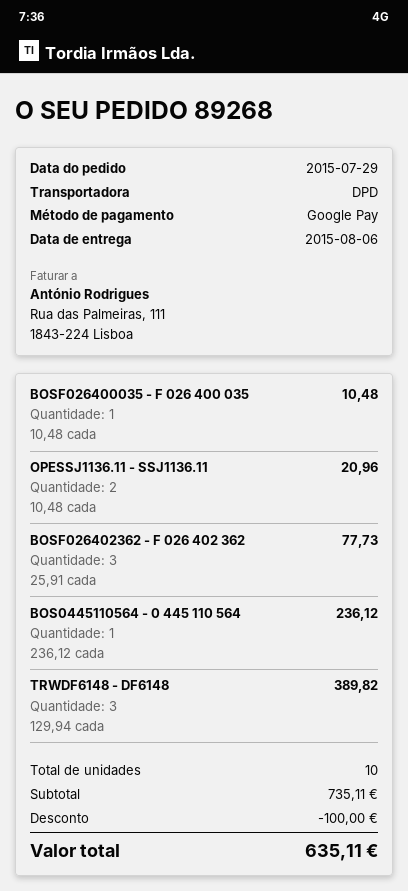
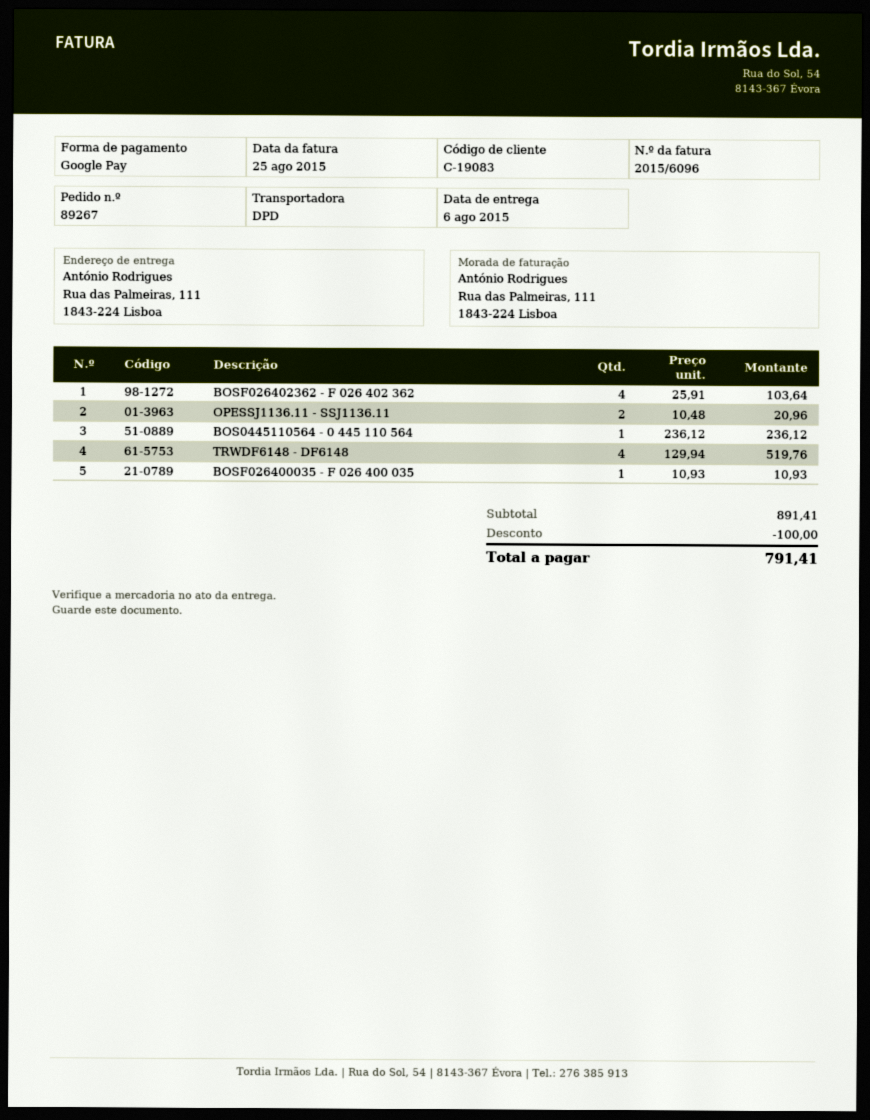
order number: 89268 -> 89267
BOSF026400035 - F 026 400 035: 1 x 10.48 = 10.48 -> 1 x 10.93 = 10.93
BOSF026402362 - F 026 402 362: 3 x 25.91 = 77.73 -> 4 x 25.91 = 103.64
TRWDF6148 - DF6148: 3 x 129.94 = 389.82 -> 4 x 129.94 = 519.76
subtotal: 735.11 -> 891.41
total: 635.11 -> 791.41

